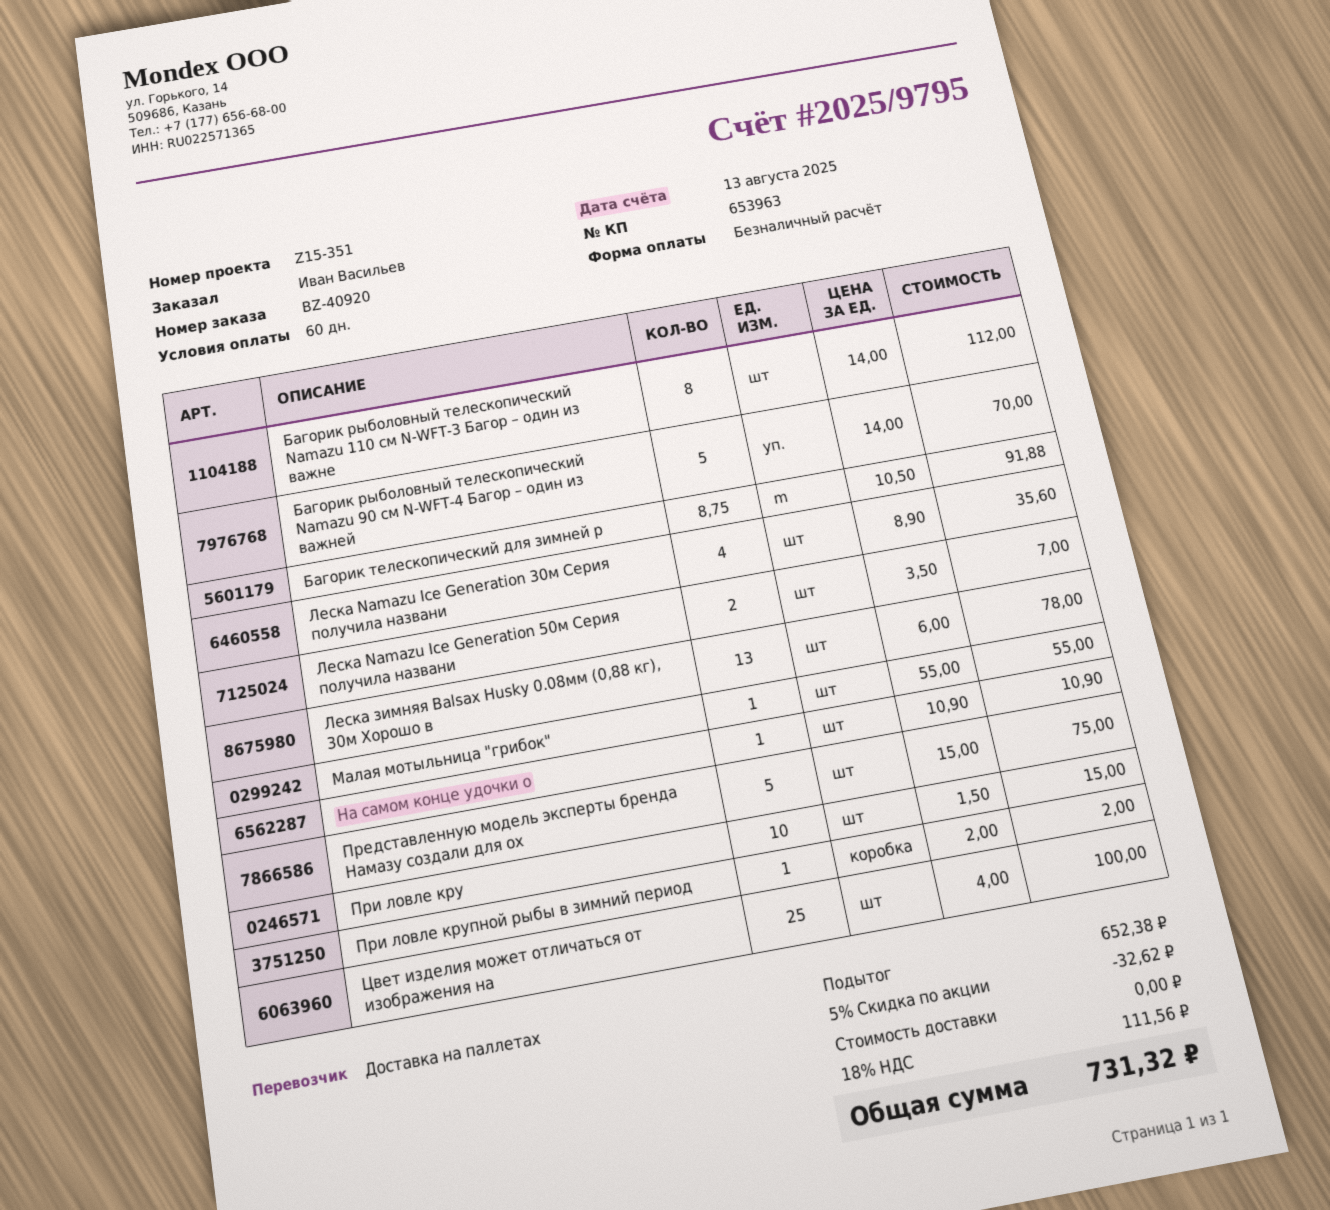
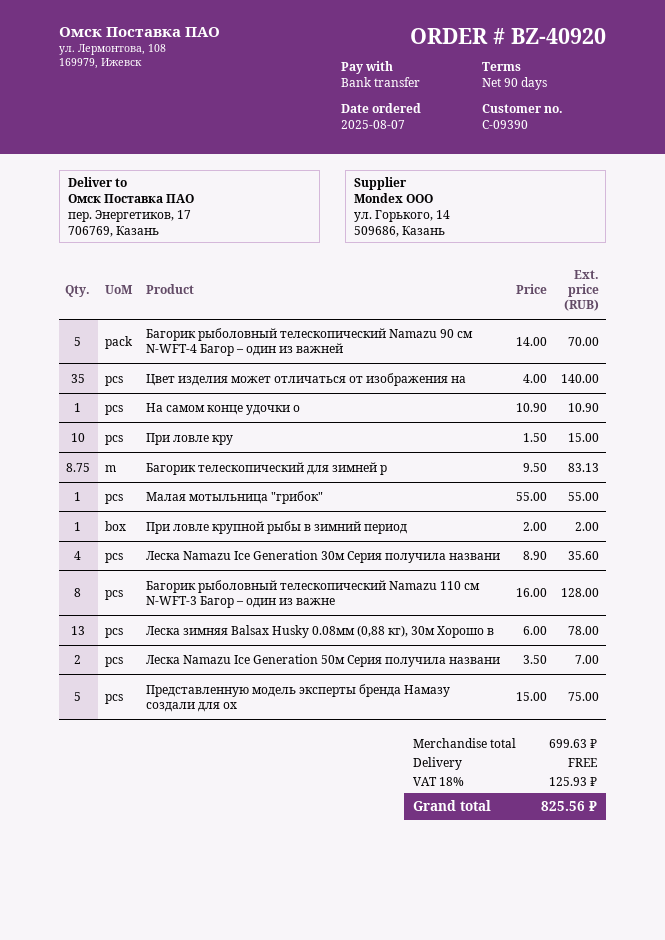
payment terms: 60 days -> 90 days
Багорик рыболовный телескопический Namazu 110 см N-WFT-3 Багор – один из важне: 8 x 14.00 = 112.00 -> 8 x 16.00 = 128.00
Багорик телескопический для зимней р: 8.75 x 10.50 = 91.88 -> 8.75 x 9.50 = 83.13
Цвет изделия может отличаться от изображения на: 25 x 4.00 = 100.00 -> 35 x 4.00 = 140.00
subtotal: 652.38 -> 699.63
discount: 5% = 32.62 -> none
tax: 18% = 111.56 -> 18% = 125.93
total: 731.32 -> 825.56

